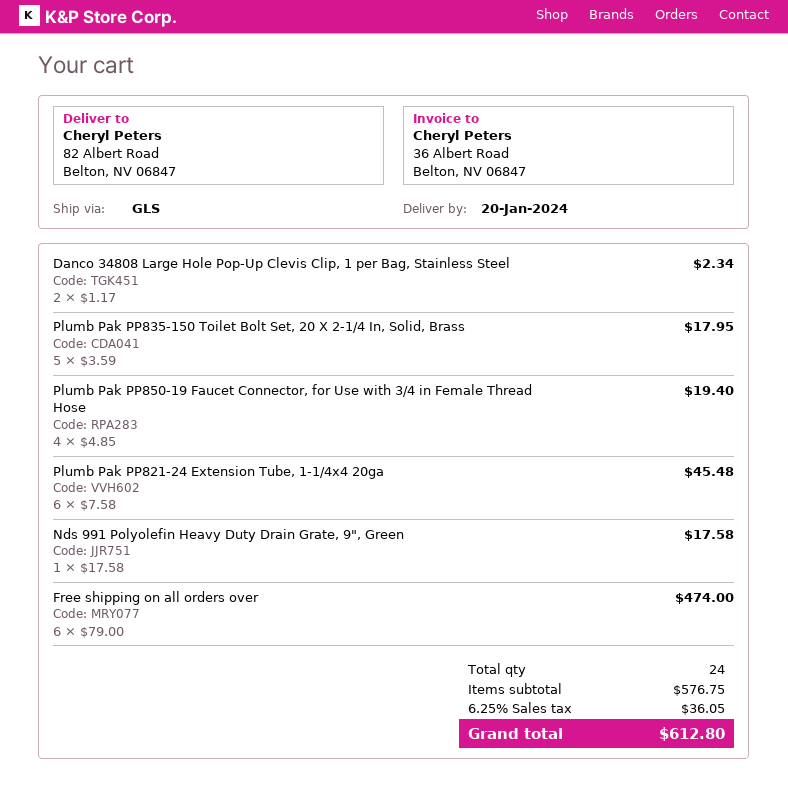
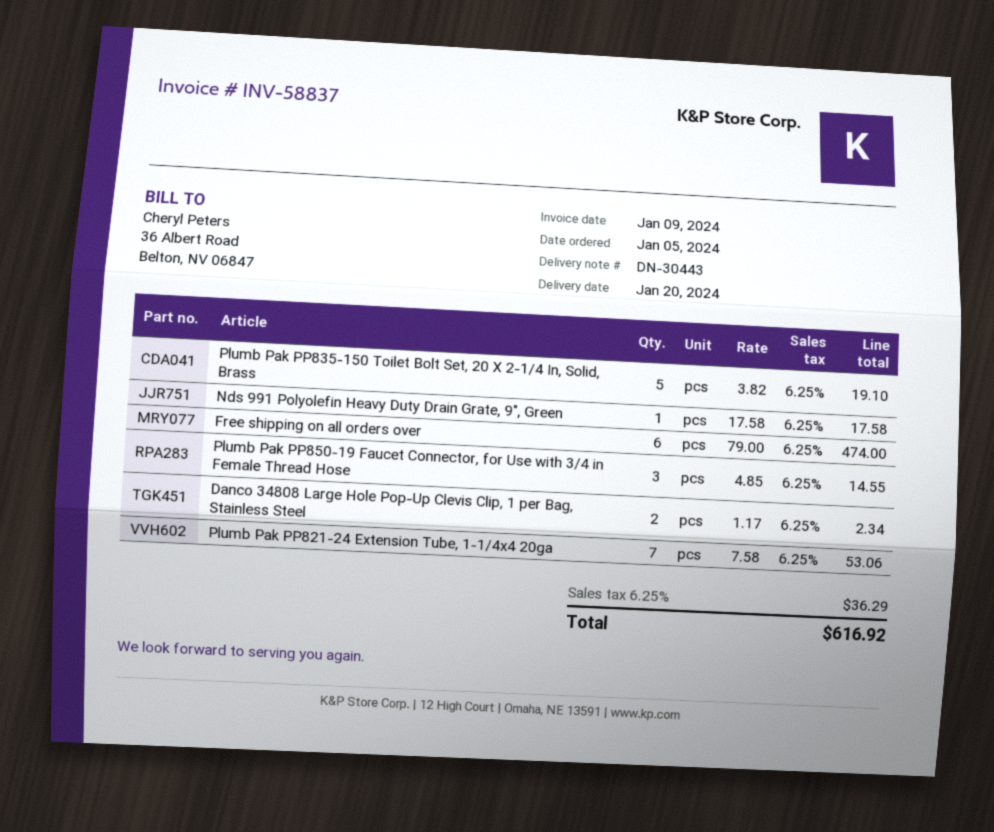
Plumb Pak PP835-150 Toilet Bolt Set, 20 X 2-1/4 In, Solid, Brass: 5 x 3.59 = 17.95 -> 5 x 3.82 = 19.10
Plumb Pak PP850-19 Faucet Connector, for Use with 3/4 in Female Thread Hose: 4 x 4.85 = 19.40 -> 3 x 4.85 = 14.55
Plumb Pak PP821-24 Extension Tube, 1-1/4x4 20ga: 6 x 7.58 = 45.48 -> 7 x 7.58 = 53.06
tax: 6.25% = 36.05 -> 6.25% = 36.29
total: 612.80 -> 616.92

